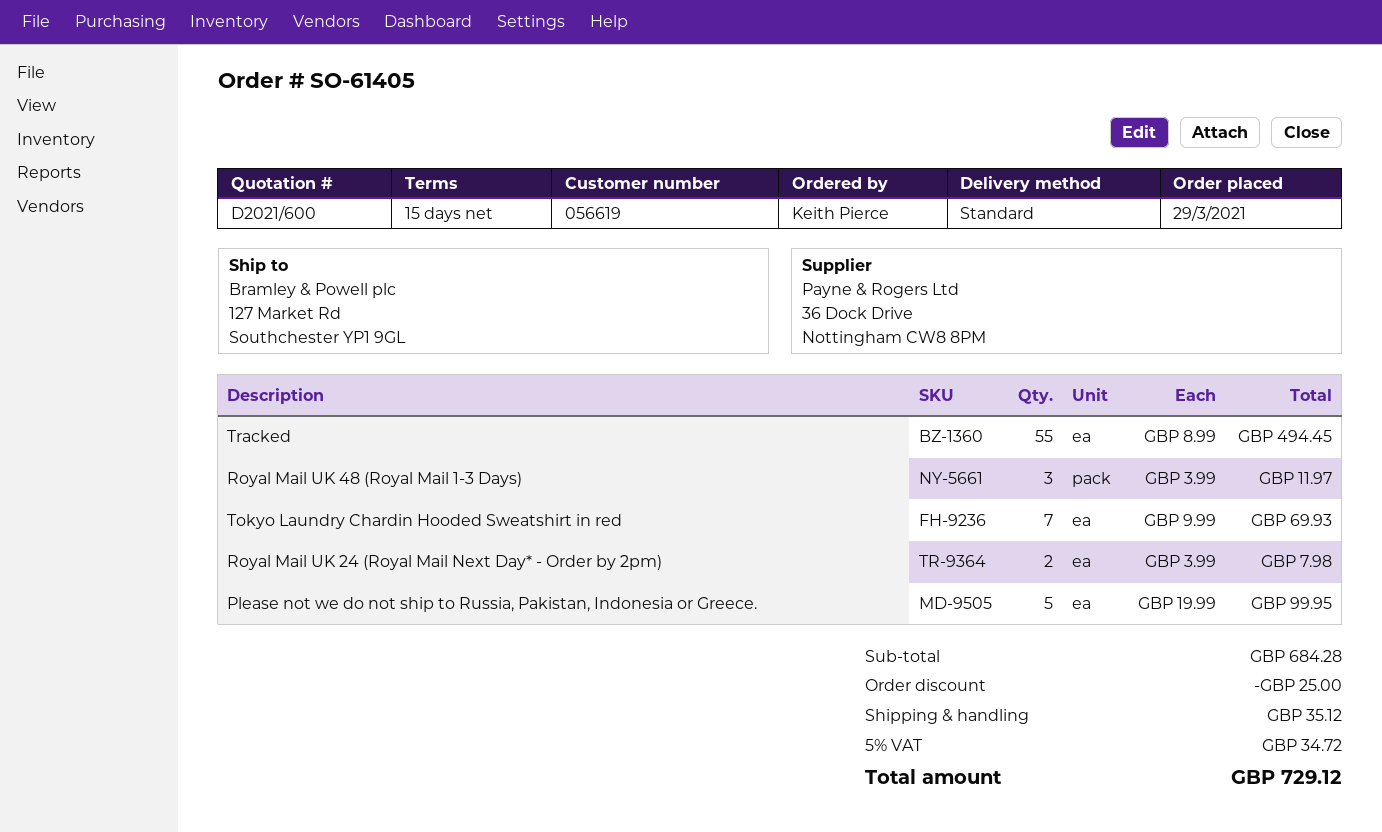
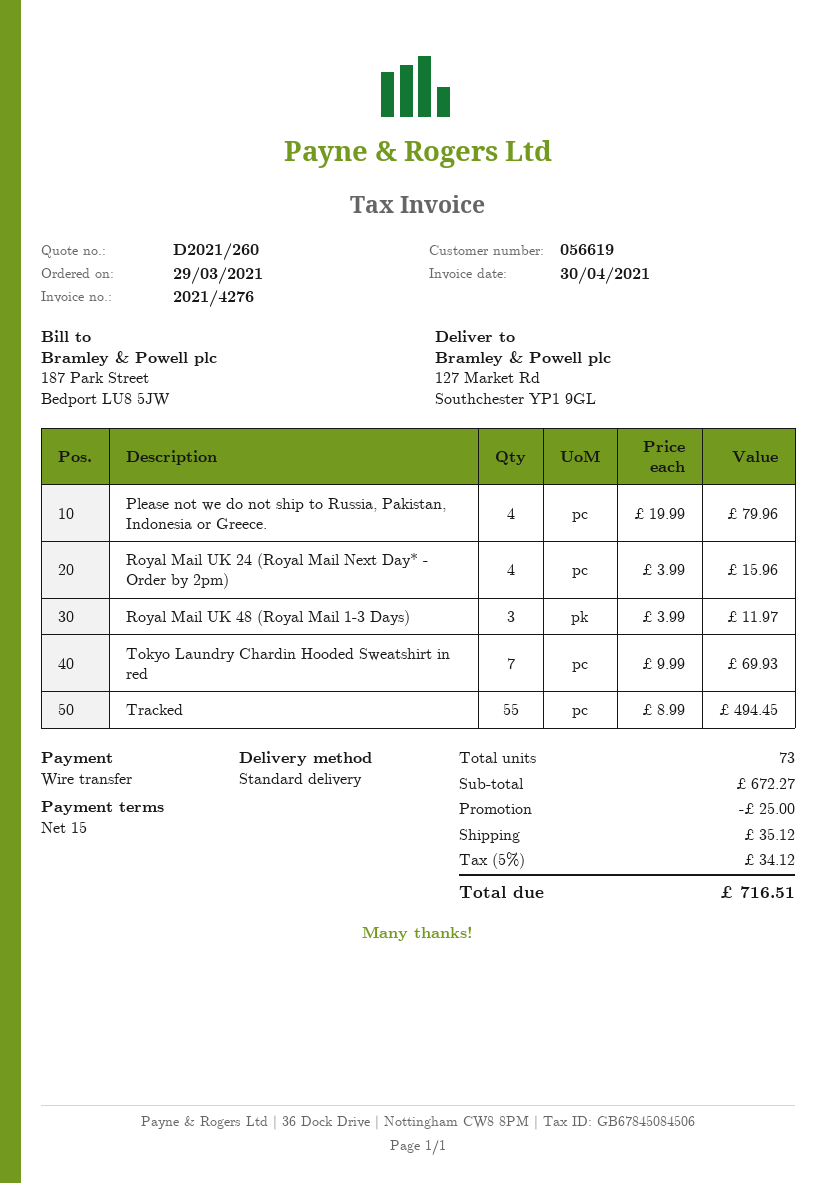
quote number: D2021/600 -> D2021/260
Royal Mail UK 24 (Royal Mail Next Day* - Order by 2pm): 2 x 3.99 = 7.98 -> 4 x 3.99 = 15.96
Please not we do not ship to Russia, Pakistan, Indonesia or Greece.: 5 x 19.99 = 99.95 -> 4 x 19.99 = 79.96
subtotal: 684.28 -> 672.27
tax: 5% = 34.72 -> 5% = 34.12
total: 729.12 -> 716.51

